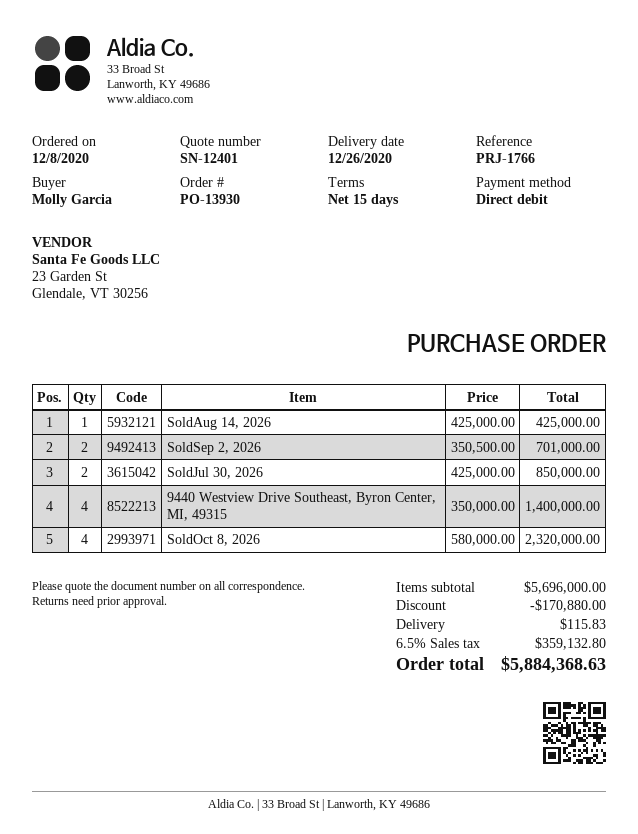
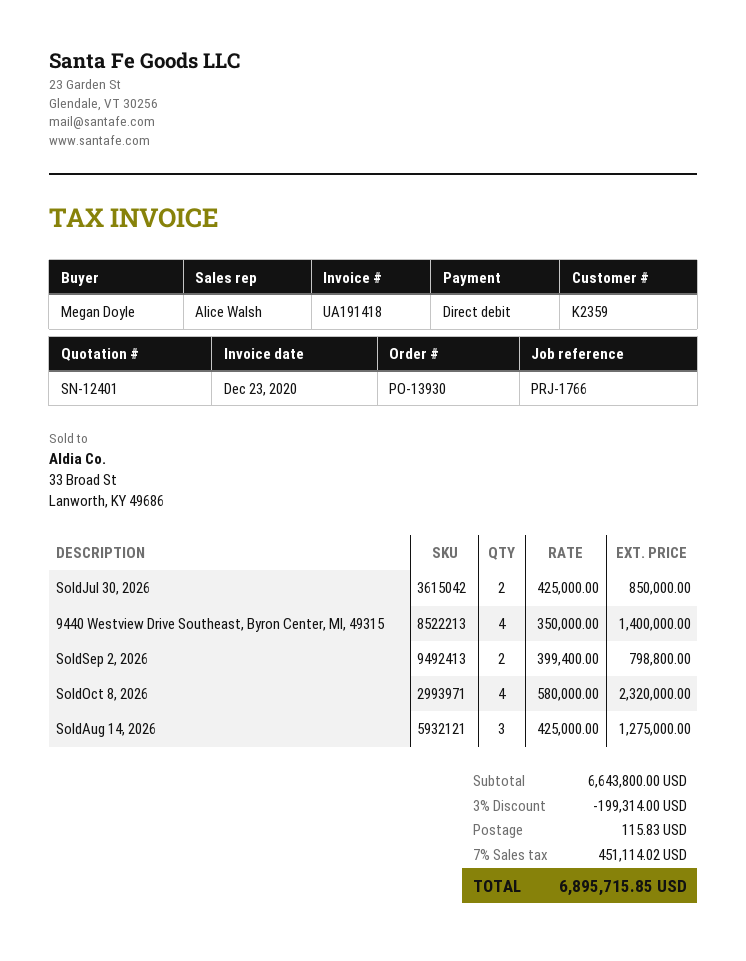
ordered by: Molly Garcia -> Megan Doyle
SoldAug 14, 2026: 1 x 425000.00 = 425000.00 -> 3 x 425000.00 = 1275000.00
SoldSep 2, 2026: 2 x 350500.00 = 701000.00 -> 2 x 399400.00 = 798800.00
subtotal: 5696000.00 -> 6643800.00
discount: 170880.00 -> 199314.00
tax: 6.5% = 359132.80 -> 7% = 451114.02
total: 5884368.63 -> 6895715.85

